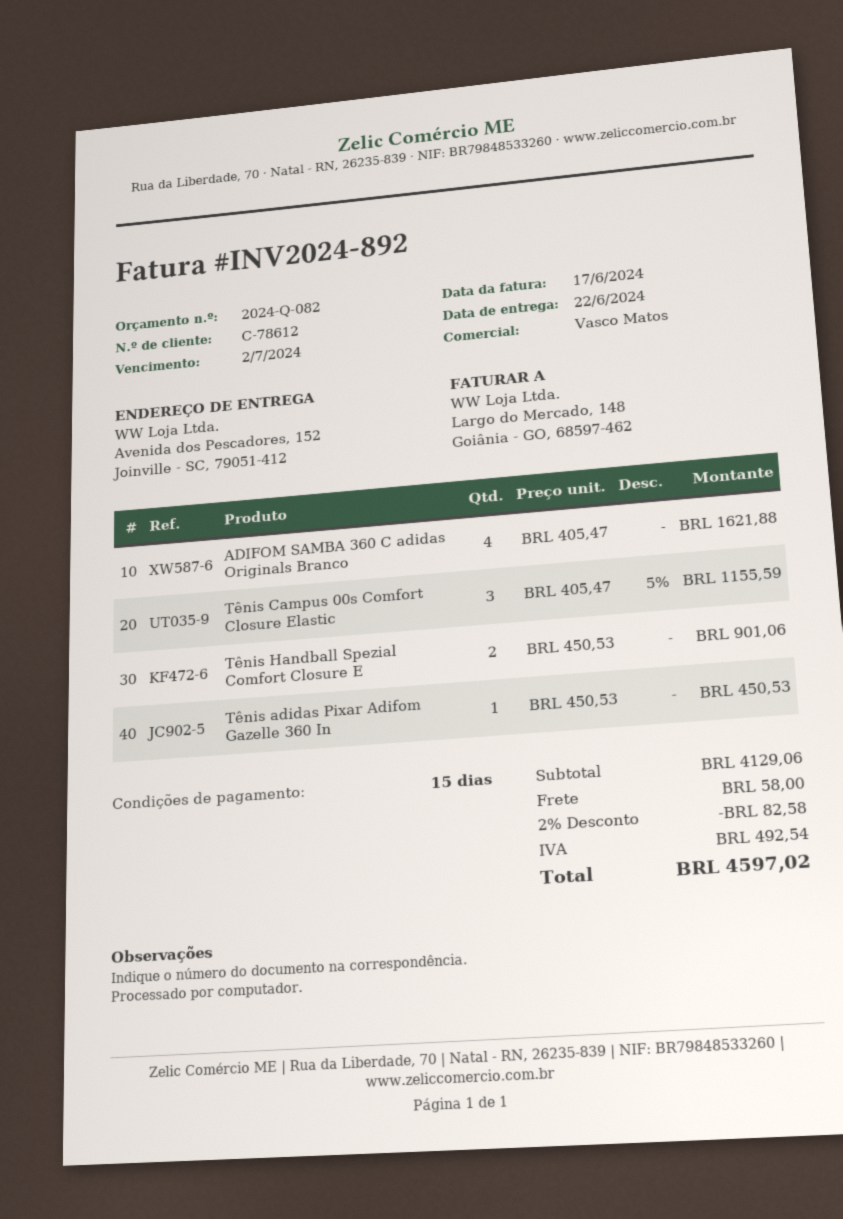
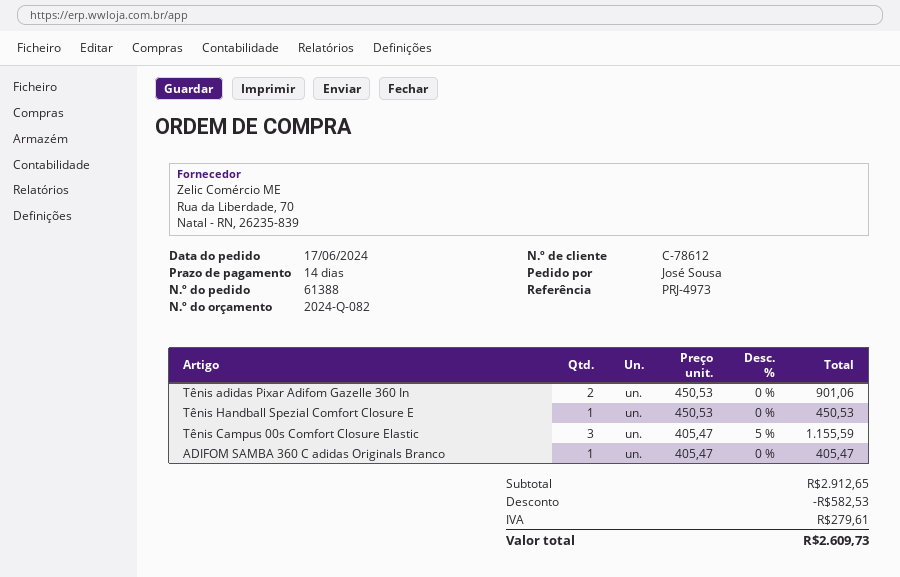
payment terms: 15 days -> 14 days
ADIFOM SAMBA 360 C adidas Originals Branco: 4 x 405.47 = 1621.88 -> 1 x 405.47 = 405.47
Tênis Handball Spezial Comfort Closure E: 2 x 450.53 = 901.06 -> 1 x 450.53 = 450.53
Tênis adidas Pixar Adifom Gazelle 360 In: 1 x 450.53 = 450.53 -> 2 x 450.53 = 901.06
subtotal: 4129.06 -> 2912.65
discount: 82.58 -> 582.53
shipping: 58.00 -> none
tax: 492.54 -> 279.61
total: 4597.02 -> 2609.73

